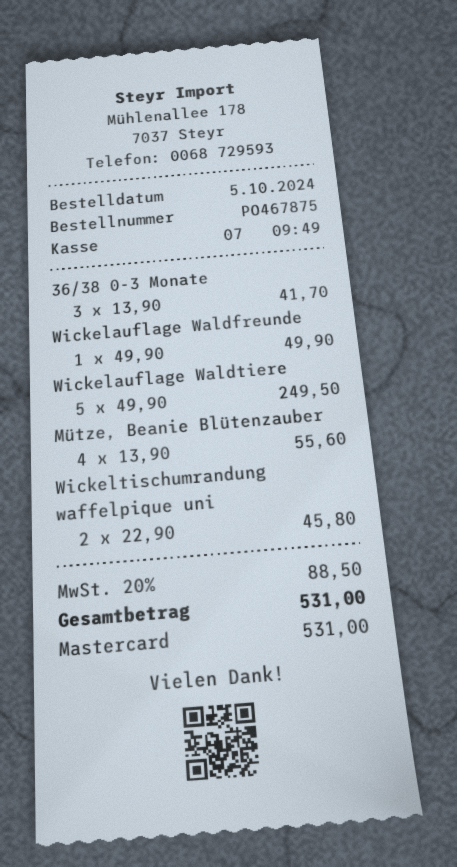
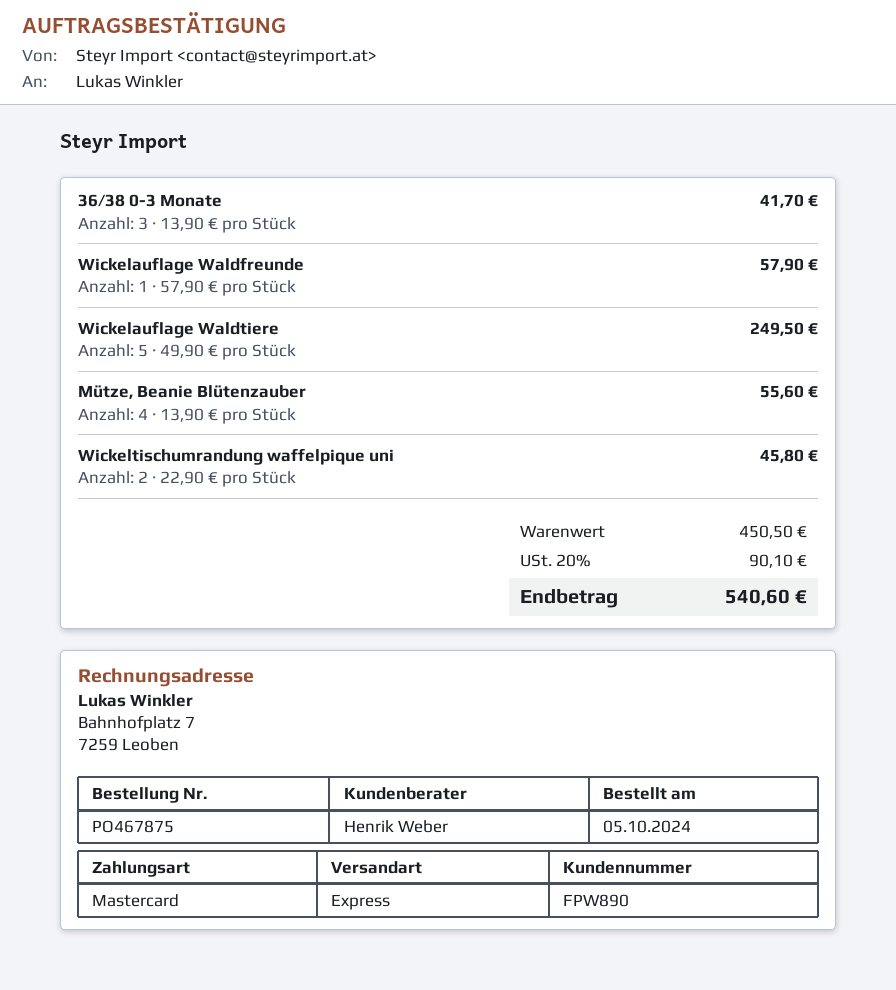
Wickelauflage Waldfreunde: 1 x 49.90 = 49.90 -> 1 x 57.90 = 57.90
tax: 20% = 88.50 -> 20% = 90.10
total: 531.00 -> 540.60

